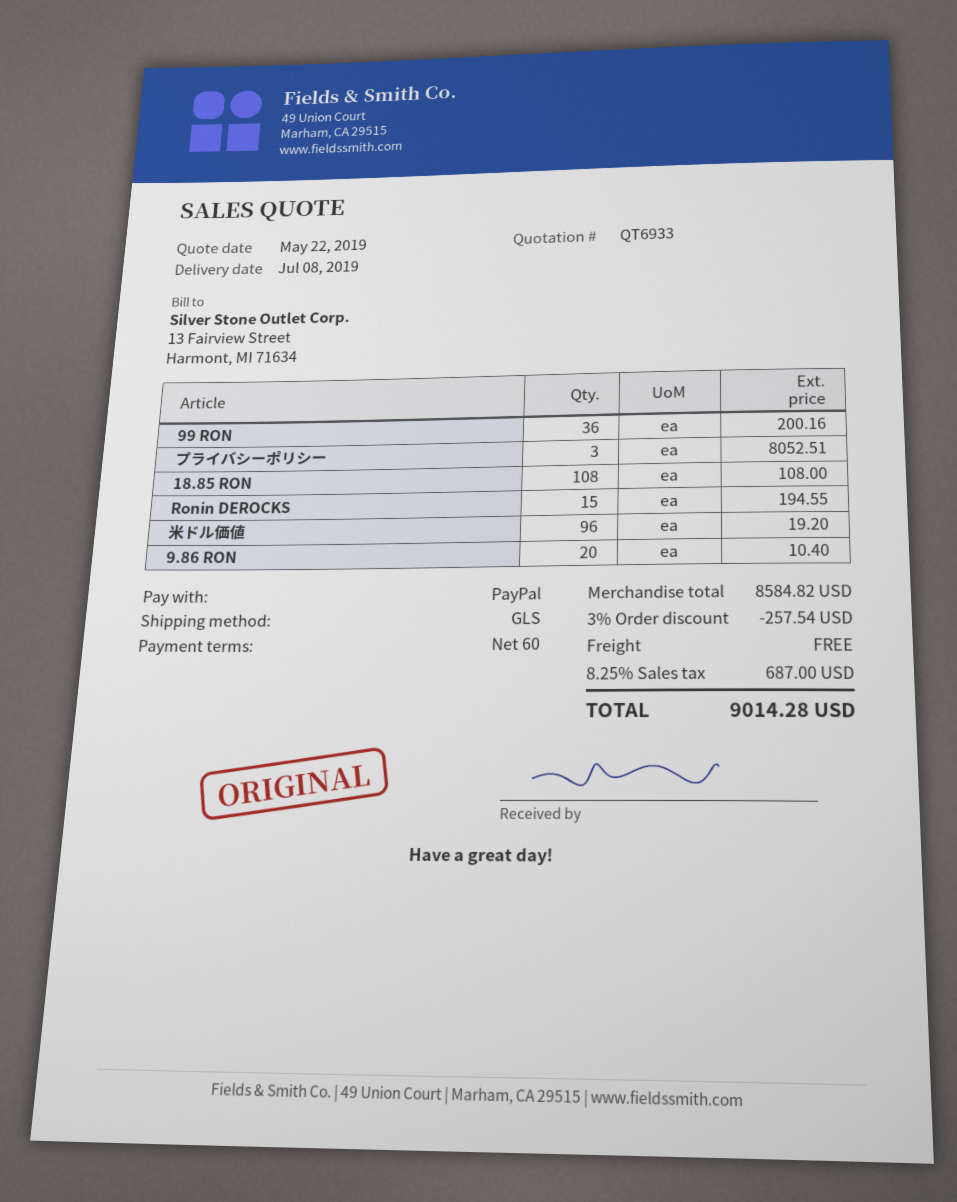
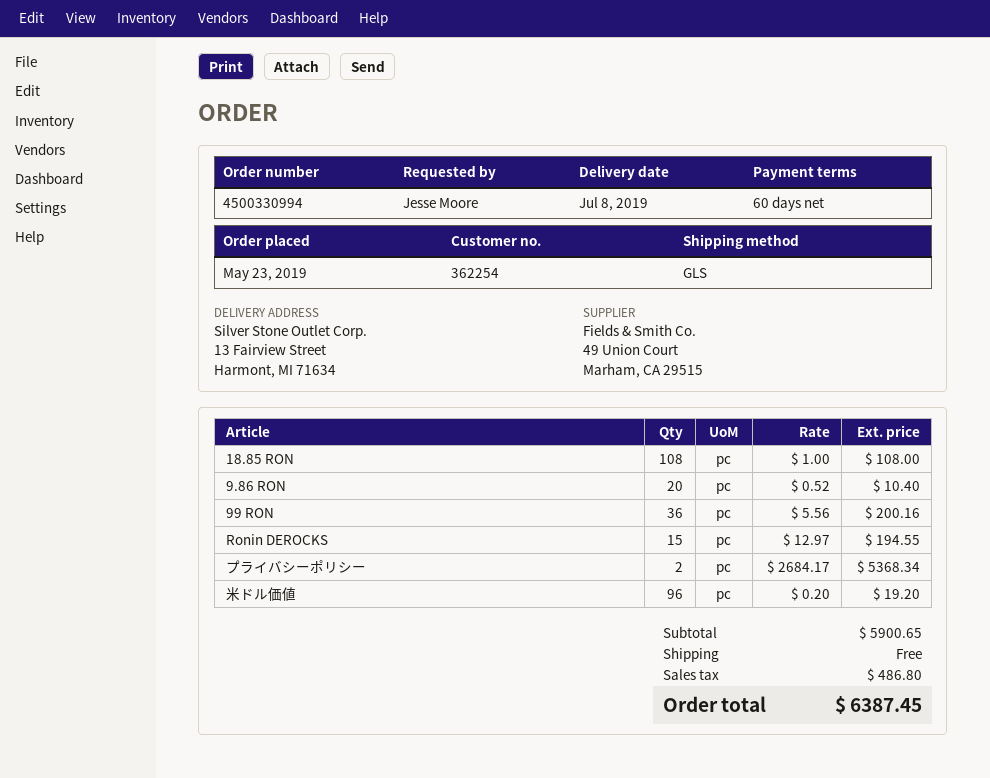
プライバシーポリシー: 3 for 8052.51 -> 2 for 5368.34
subtotal: 8584.82 -> 5900.65
discount: 3% = 257.54 -> none
tax: 687.00 -> 486.80
total: 9014.28 -> 6387.45

